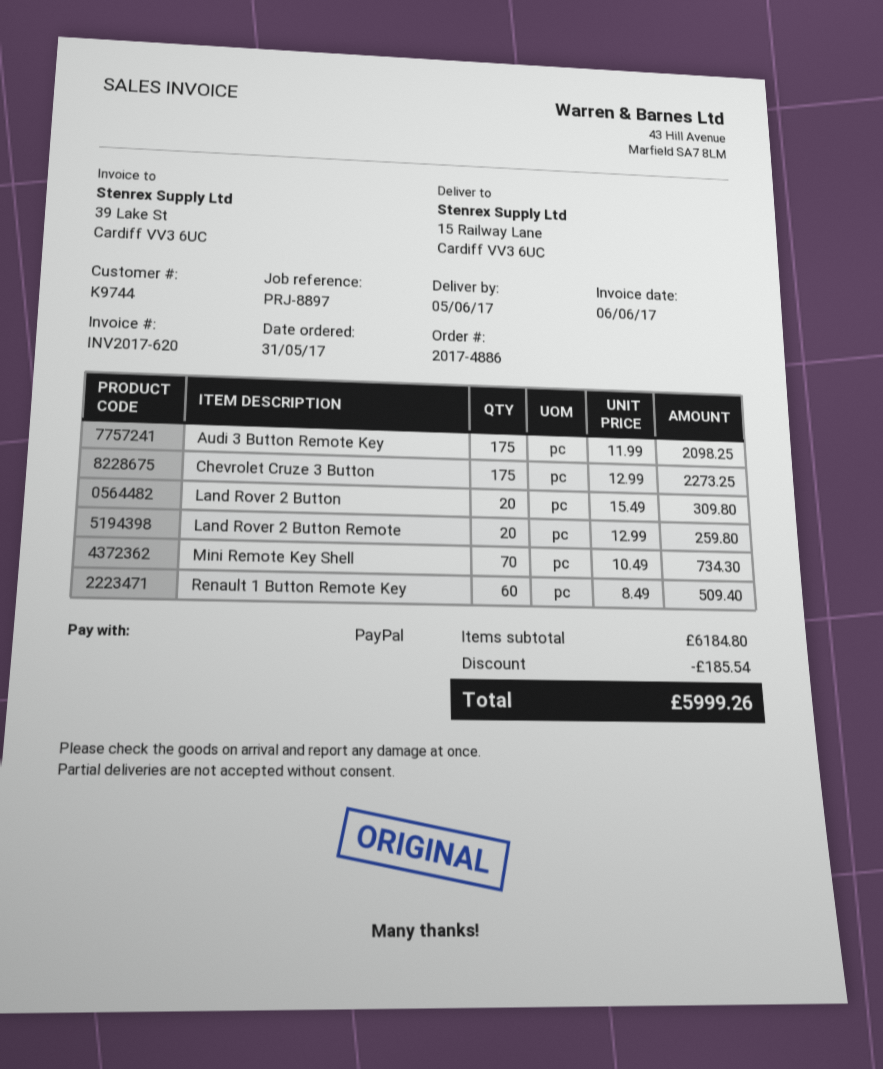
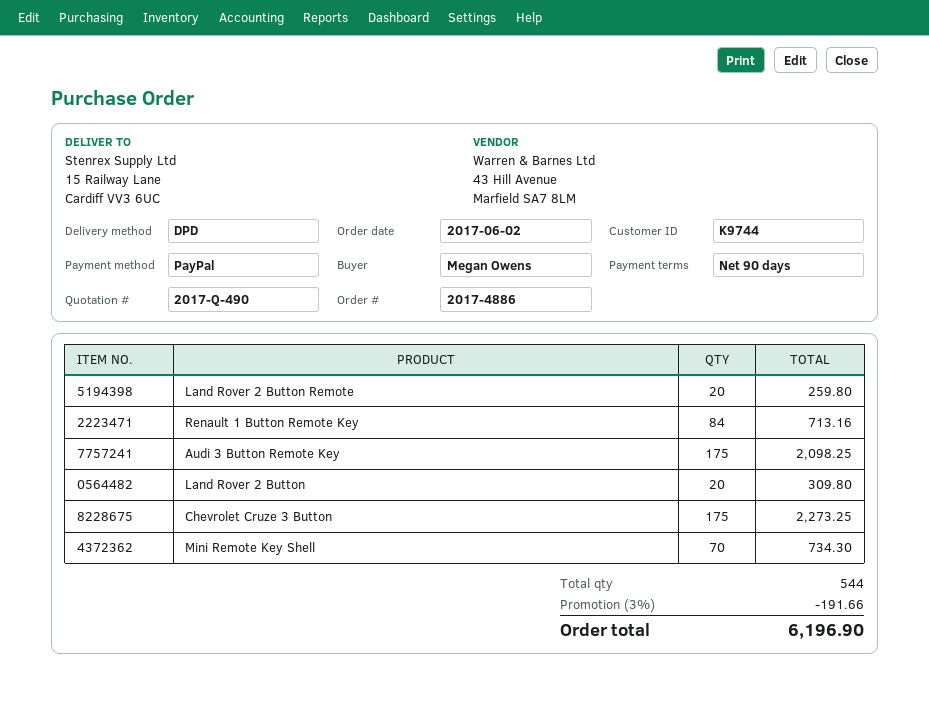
order date: 2017-05-31 -> 2017-06-02
Renault 1 Button Remote Key: 60 for 509.40 -> 84 for 713.16
discount: 185.54 -> 191.66
total: 5999.26 -> 6196.90

